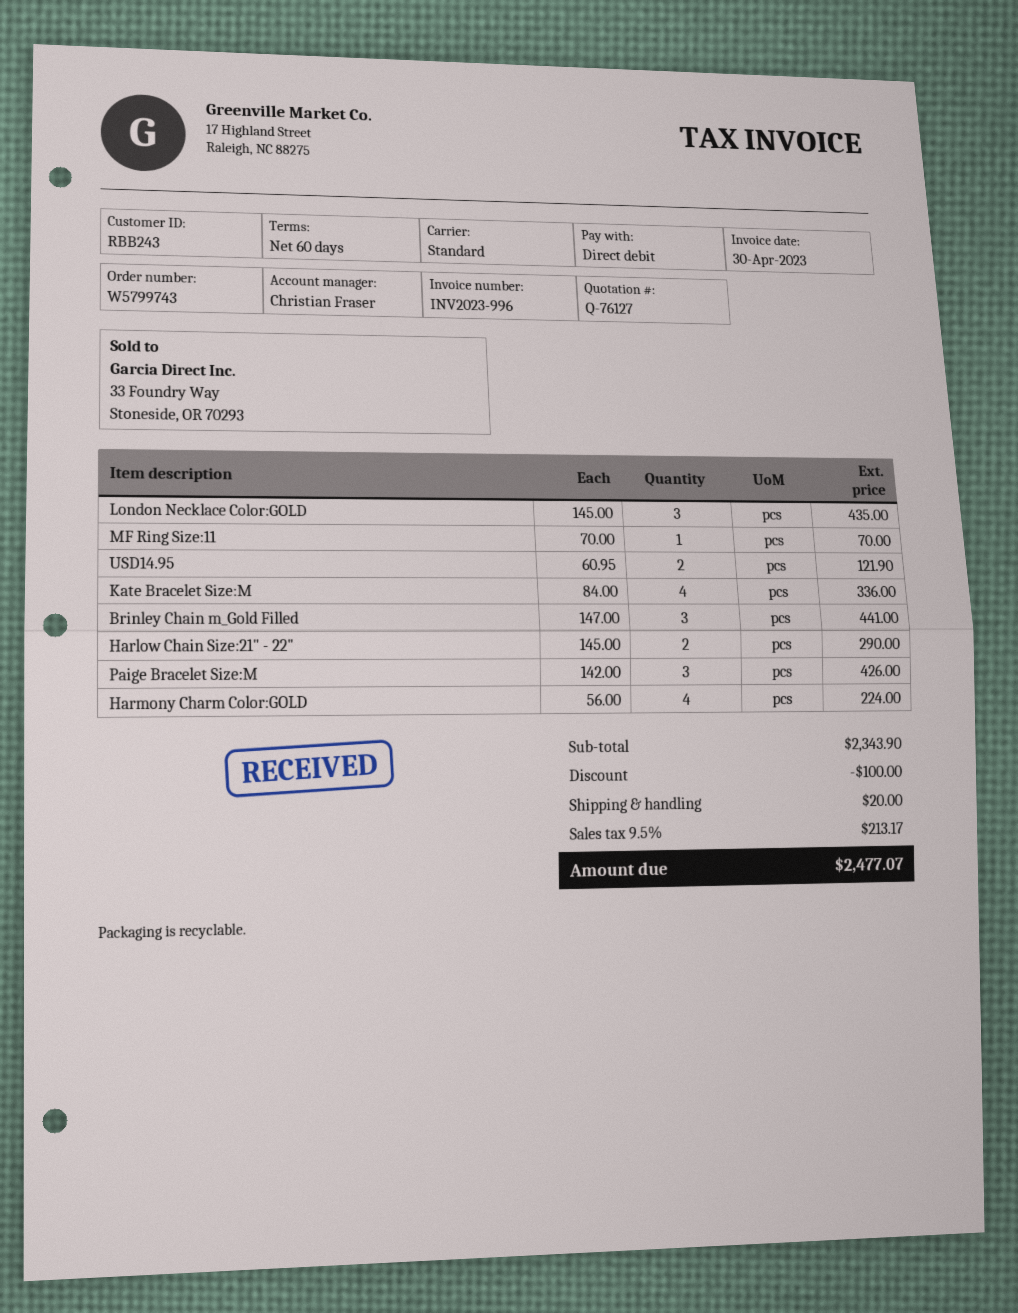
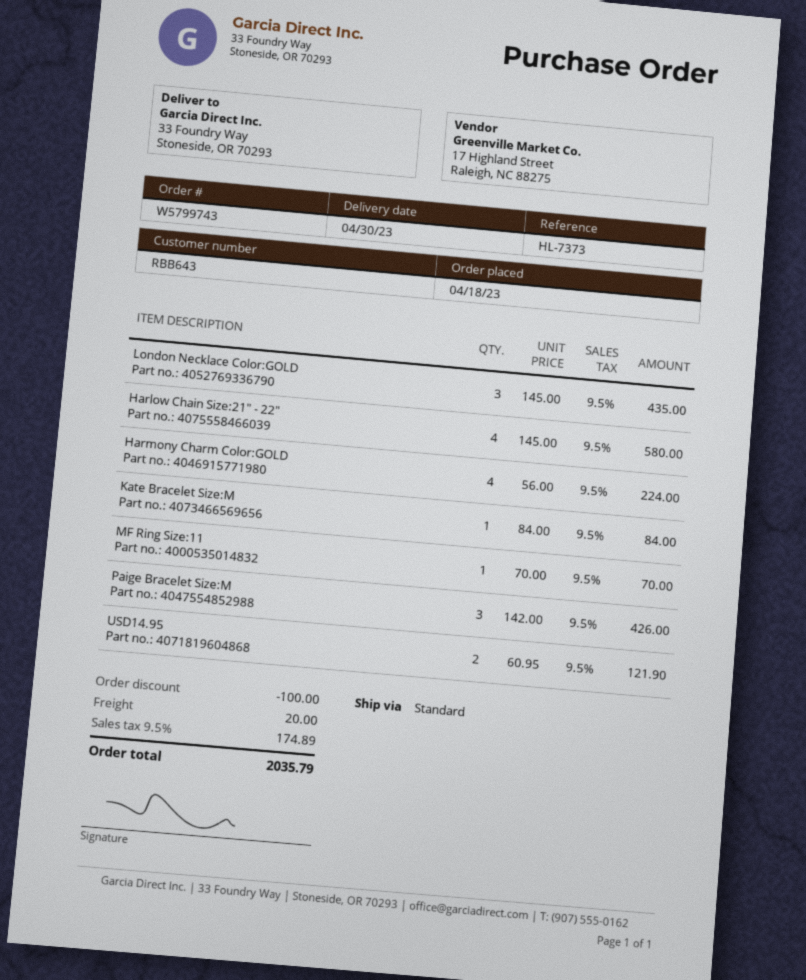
customer number: RBB243 -> RBB643
Kate Bracelet Size:M: 4 x 84.00 = 336.00 -> 1 x 84.00 = 84.00
Brinley Chain m_Gold Filled: 3 x 147.00 = 441.00 -> none
Harlow Chain Size:21" - 22": 2 x 145.00 = 290.00 -> 4 x 145.00 = 580.00
tax: 9.5% = 213.17 -> 9.5% = 174.89
total: 2477.07 -> 2035.79

